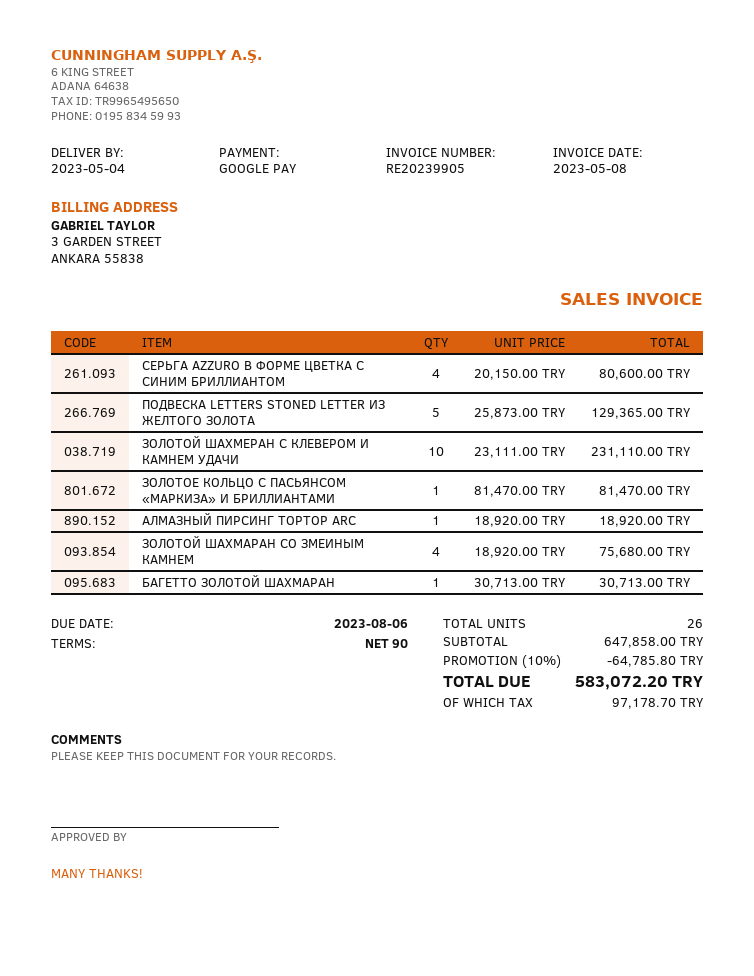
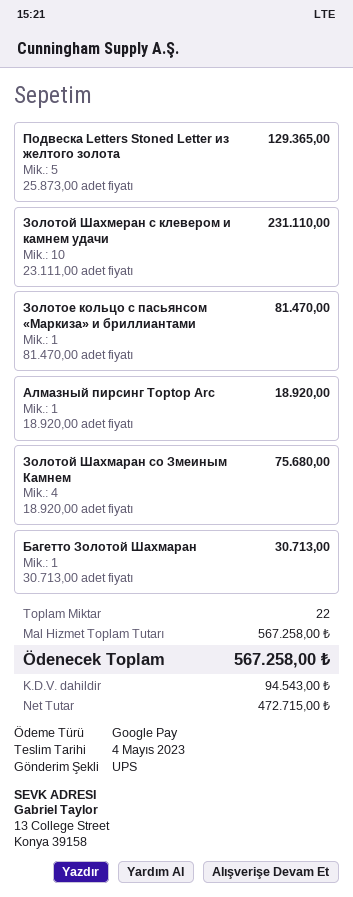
СЕРЬГА AZZURO В ФОРМЕ ЦВЕТКА С СИНИМ БРИЛЛИАНТОМ: 4 x 20150.00 = 80600.00 -> none
total quantity: 26 -> 22
subtotal: 647858.00 -> 567258.00
discount: 10% = 64785.80 -> none
tax: 97178.70 -> 94543.00
total: 583072.20 -> 567258.00

